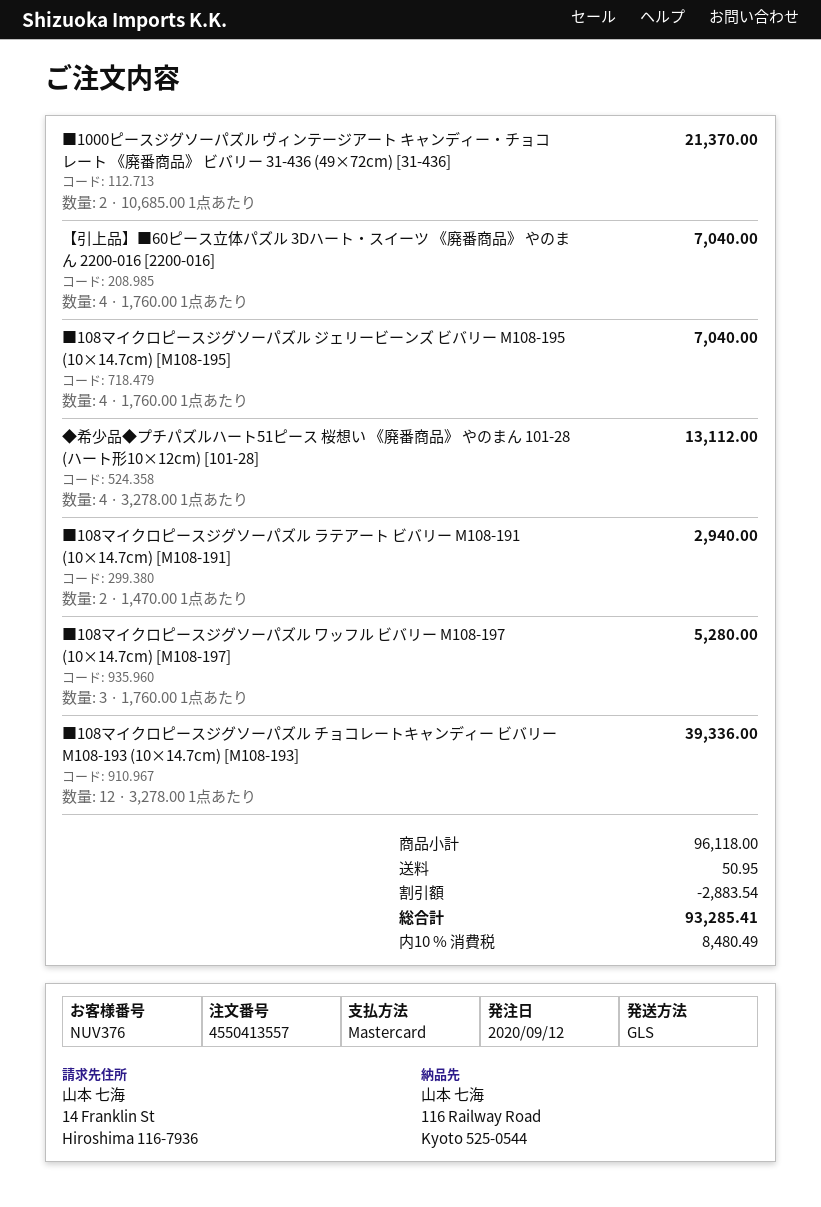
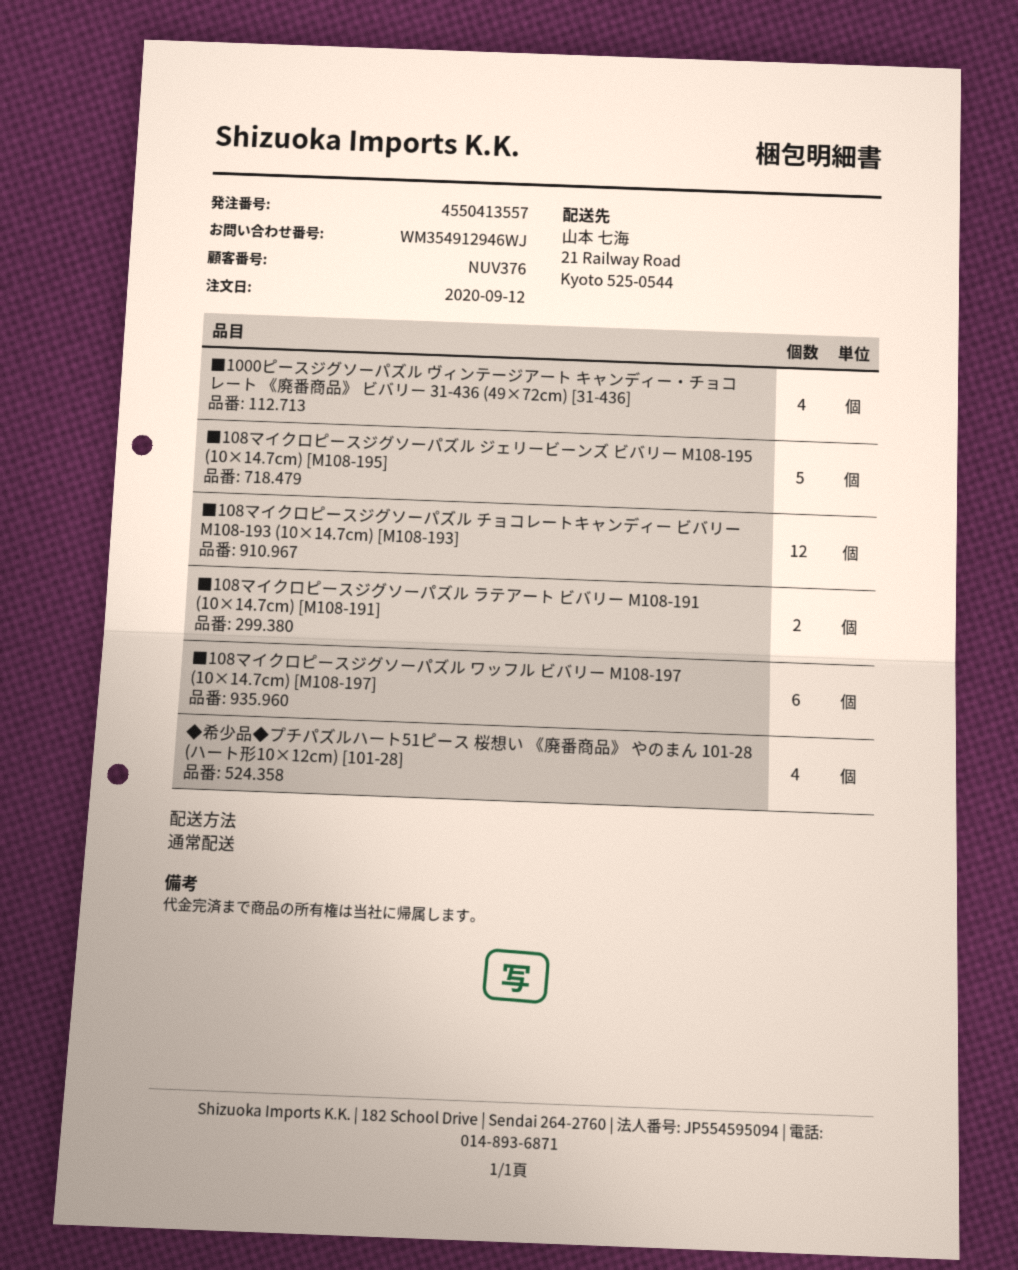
shipping method: GLS -> standard
ship to: 116 Railway Road, Kyoto 525-0544 -> 21 Railway Road, Kyoto 525-0544
■1000ピースジグソーパズル ヴィンテージアート キャンディー・チョコレート 《廃番商品》 ビバリー 31-436 (49×72cm) [31-436]: 2 -> 4
【引上品】■60ピース立体パズル 3Dハート・スイーツ 《廃番商品》 やのまん 2200-016 [2200-016]: 4 -> none
■108マイクロピースジグソーパズル ジェリービーンズ ビバリー M108-195 (10×14.7cm) [M108-195]: 4 -> 5
■108マイクロピースジグソーパズル ワッフル ビバリー M108-197 (10×14.7cm) [M108-197]: 3 -> 6

